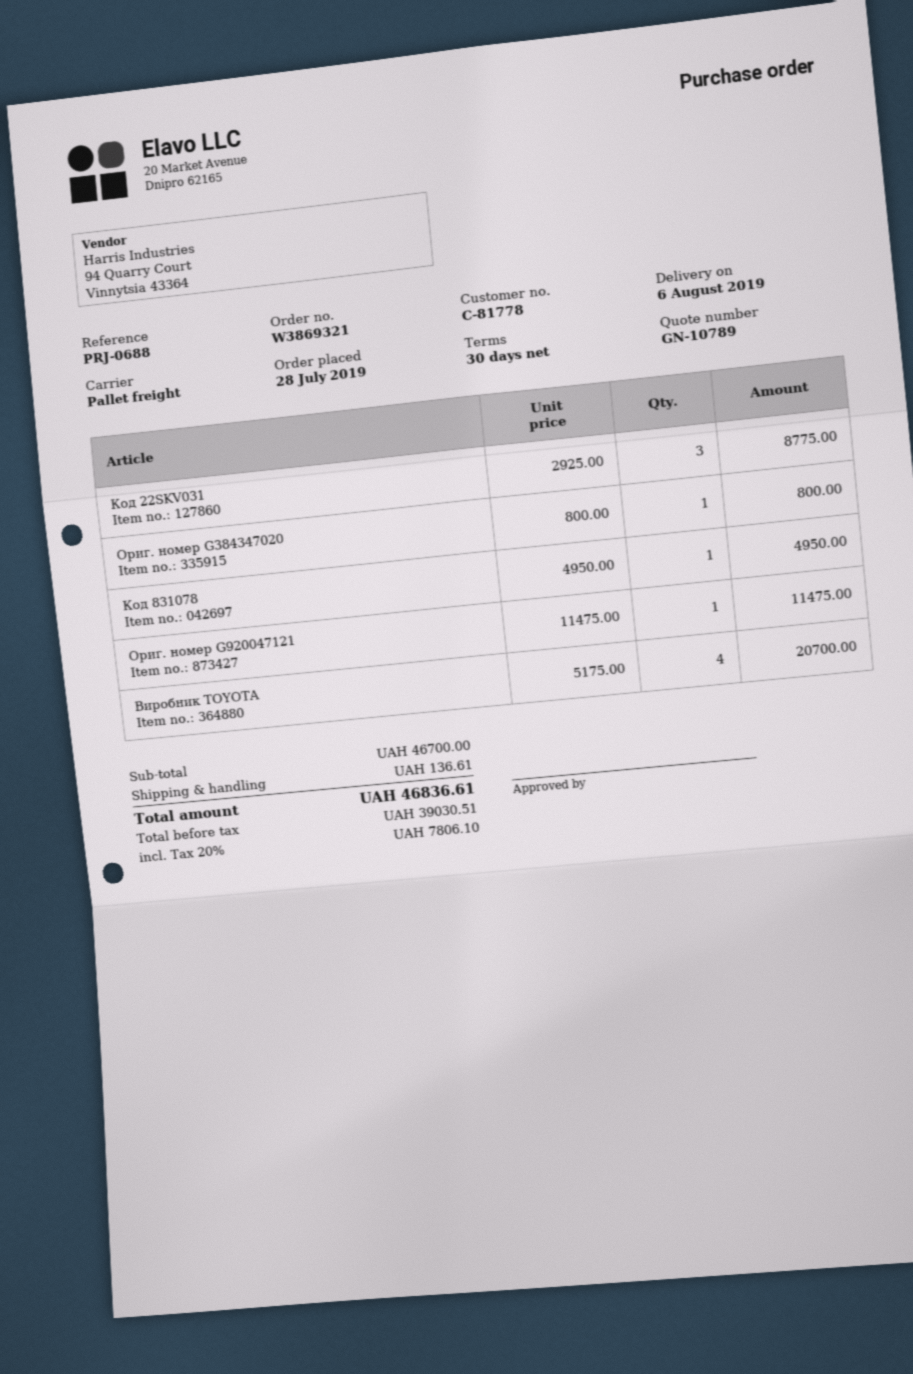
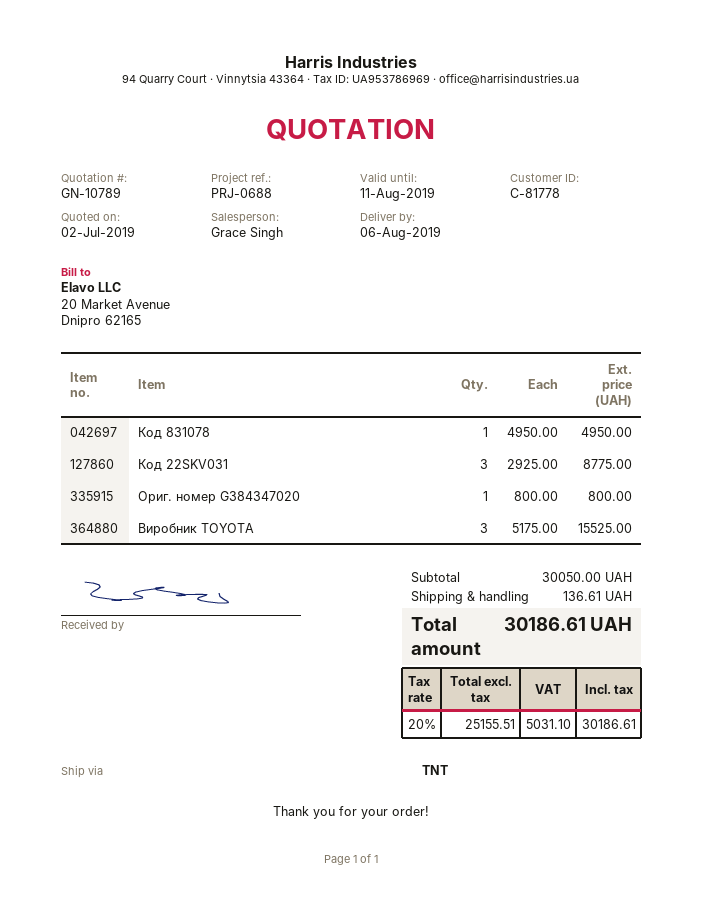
shipping method: pallet freight -> TNT
Ориг. номер G920047121: 1 x 11475.00 = 11475.00 -> none
Виробник TOYOTA: 4 x 5175.00 = 20700.00 -> 3 x 5175.00 = 15525.00
subtotal: 46700.00 -> 30050.00
net: 39030.51 -> 25155.51
tax: 20% = 7806.10 -> 20% = 5031.10
total: 46836.61 -> 30186.61

